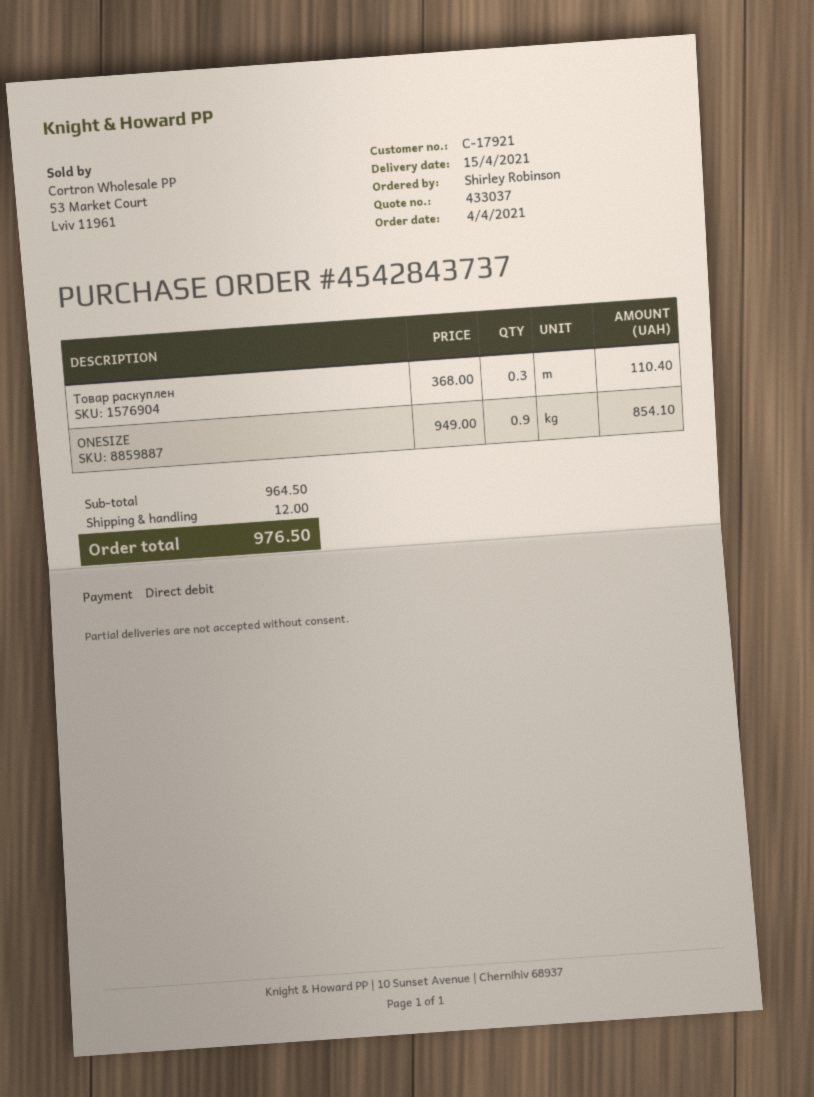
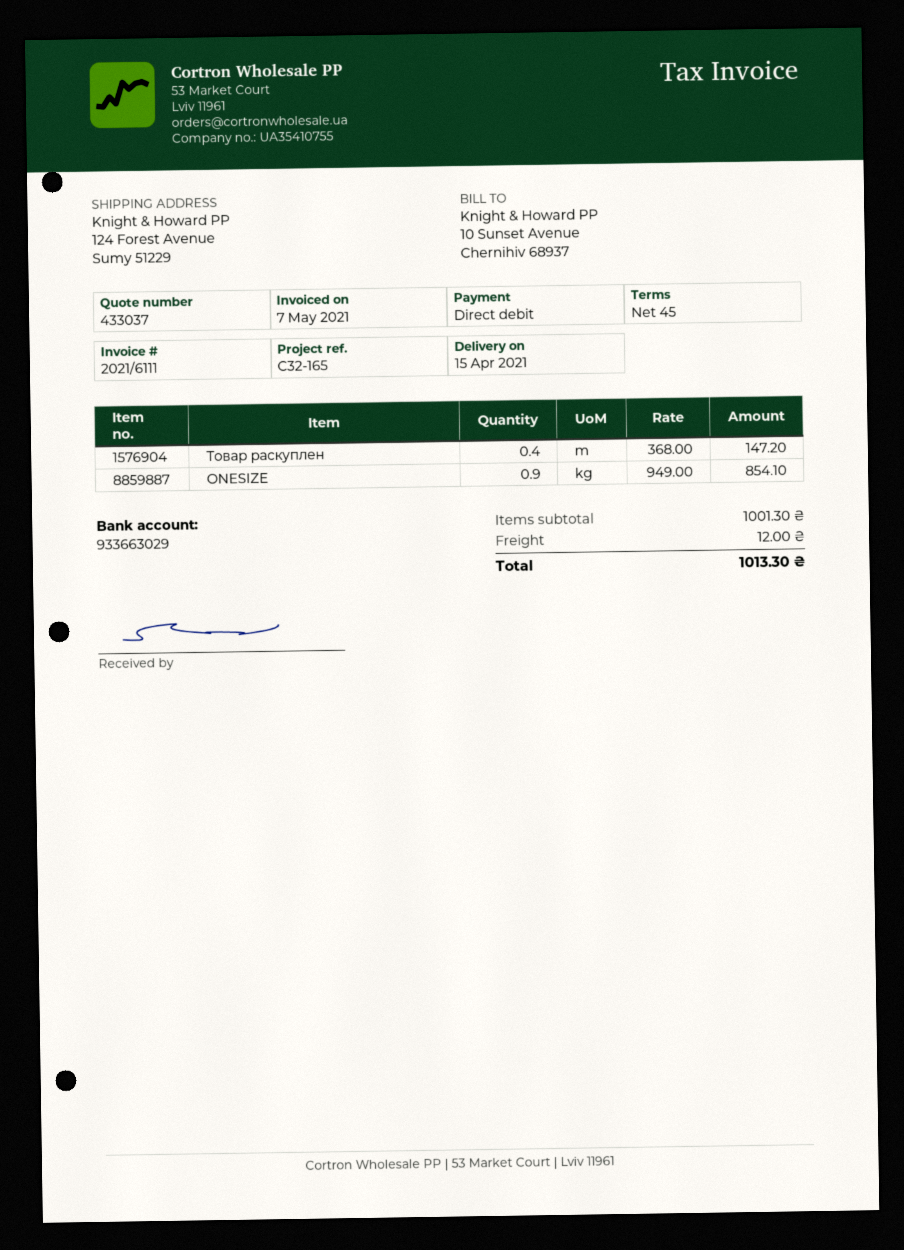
Товар раскуплен: 0.3 x 368.00 = 110.40 -> 0.4 x 368.00 = 147.20
subtotal: 964.50 -> 1001.30
total: 976.50 -> 1013.30

